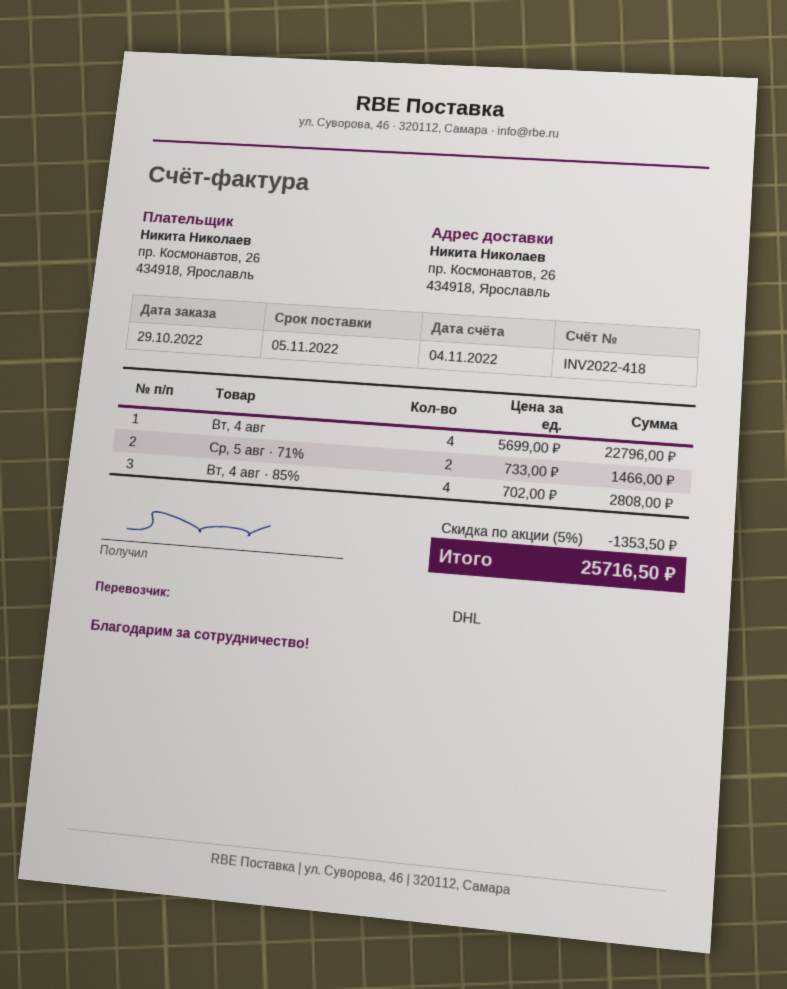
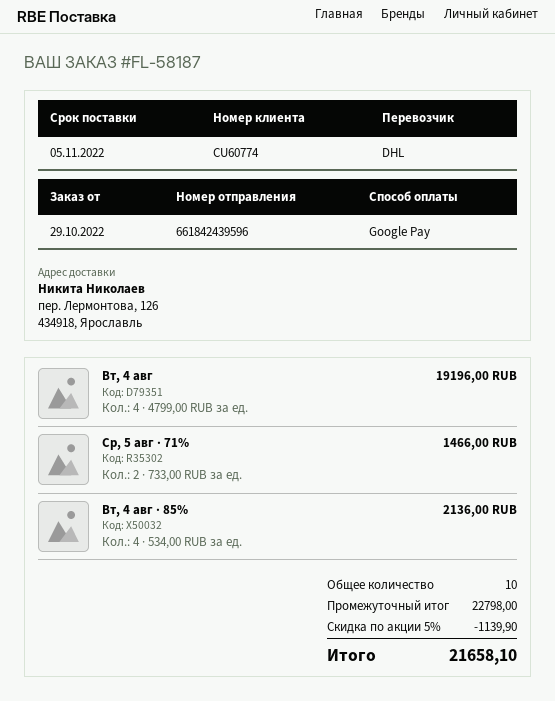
ship to: пр. Космонавтов, 26, 434918, Ярославль -> пер. Лермонтова, 126, 434918, Ярославль
Вт, 4 авг: 4 x 5699.00 = 22796.00 -> 4 x 4799.00 = 19196.00
Вт, 4 авг · 85%: 4 x 702.00 = 2808.00 -> 4 x 534.00 = 2136.00
discount: 5% = 1353.50 -> 5% = 1139.90
total: 25716.50 -> 21658.10

